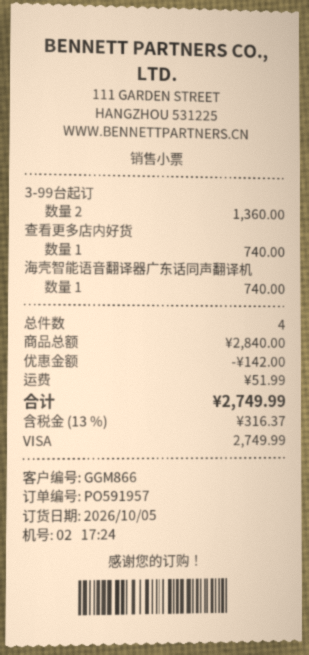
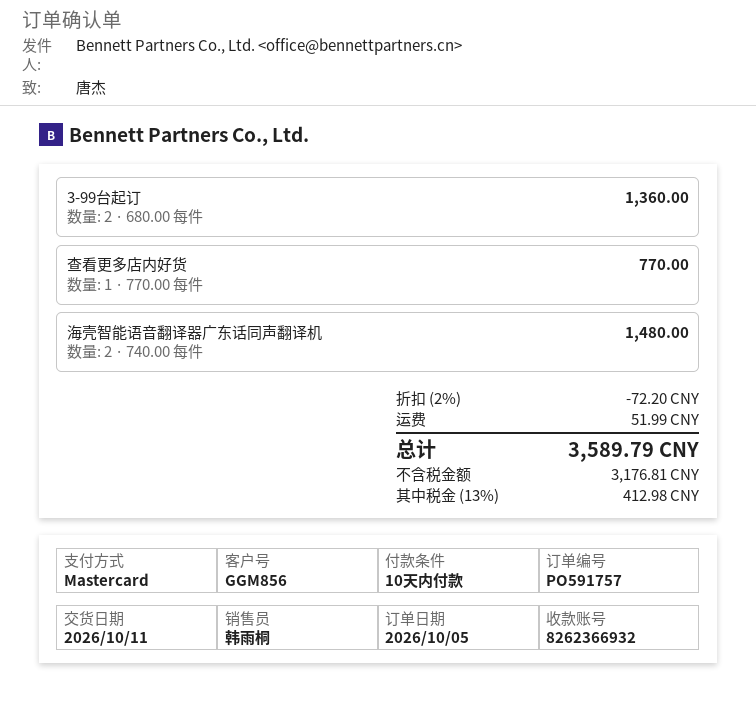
order number: PO591957 -> PO591757
customer number: GGM866 -> GGM856
payment method: Visa -> Mastercard
查看更多店内好货: 1 for 740.00 -> 1 for 770.00
海壳智能语音翻译器广东话同声翻译机: 1 for 740.00 -> 2 for 1480.00
discount: 142.00 -> 72.20
tax: 13% = 316.37 -> 13% = 412.98
total: 2749.99 -> 3589.79

